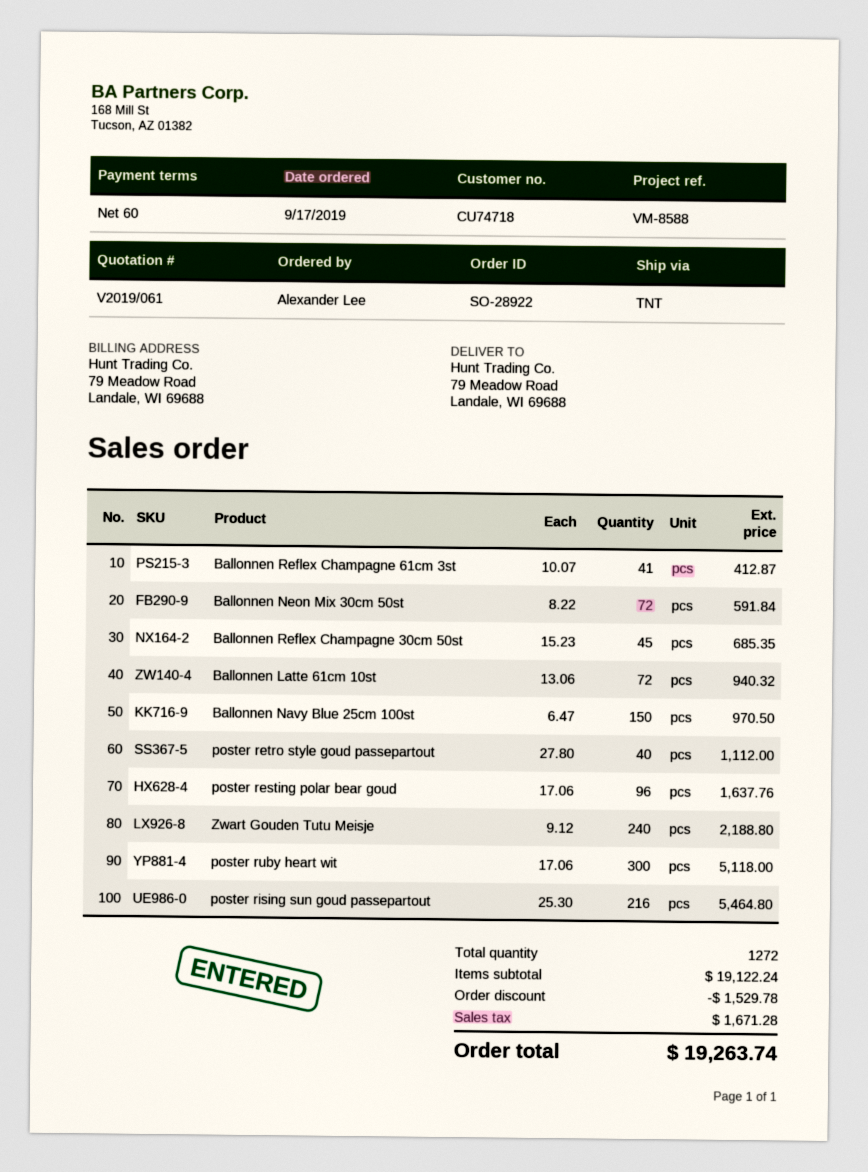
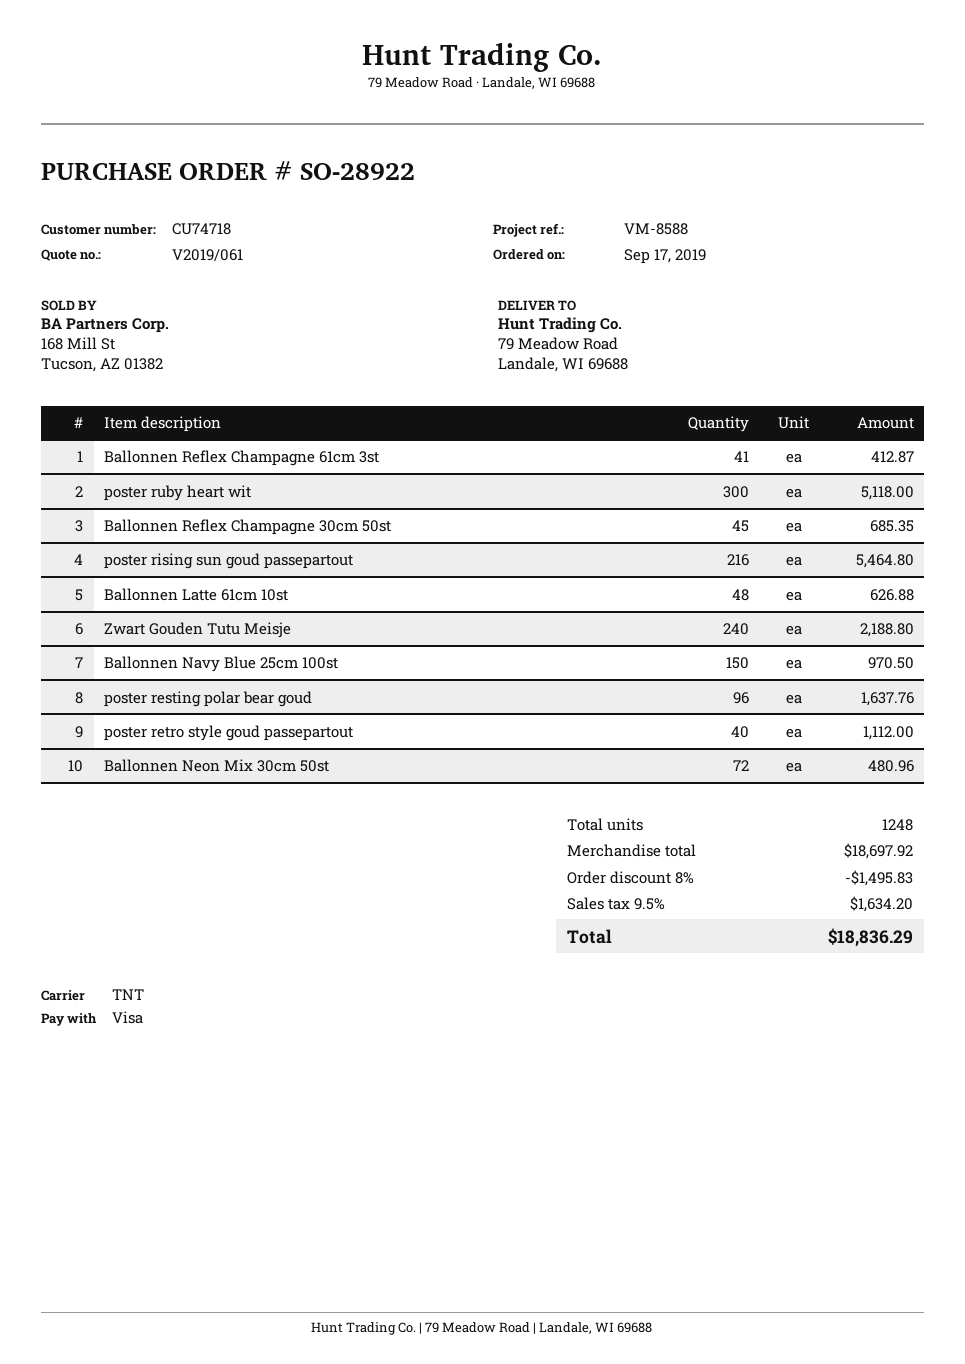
Ballonnen Neon Mix 30cm 50st: 72 for 591.84 -> 72 for 480.96
Ballonnen Latte 61cm 10st: 72 for 940.32 -> 48 for 626.88
total quantity: 1272 -> 1248
subtotal: 19122.24 -> 18697.92
discount: 1529.78 -> 1495.83
tax: 1671.28 -> 1634.20
total: 19263.74 -> 18836.29

